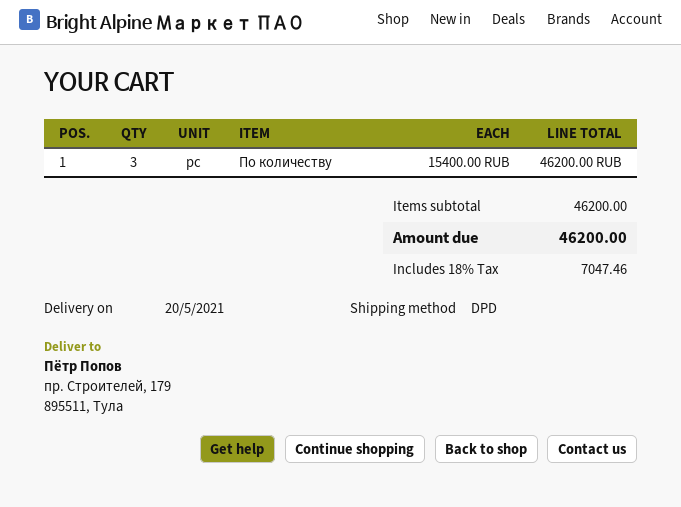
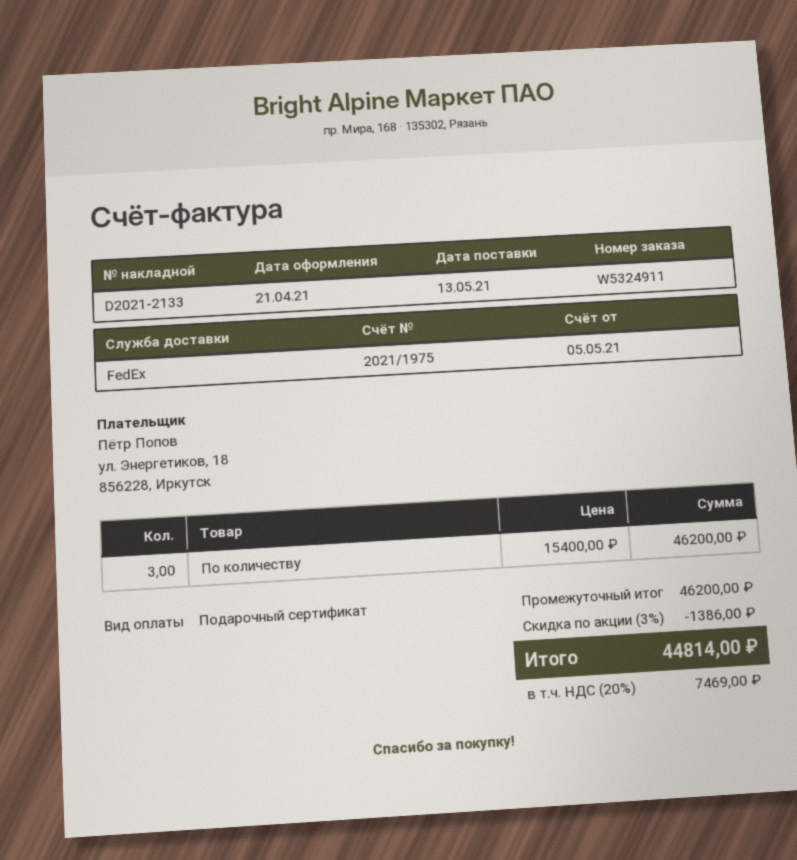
delivery date: 2021-05-20 -> 2021-05-13
shipping method: DPD -> FedEx
discount: none -> 3% = 1386.00
tax: 18% = 7047.46 -> 20% = 7469.00
total: 46200.00 -> 44814.00

